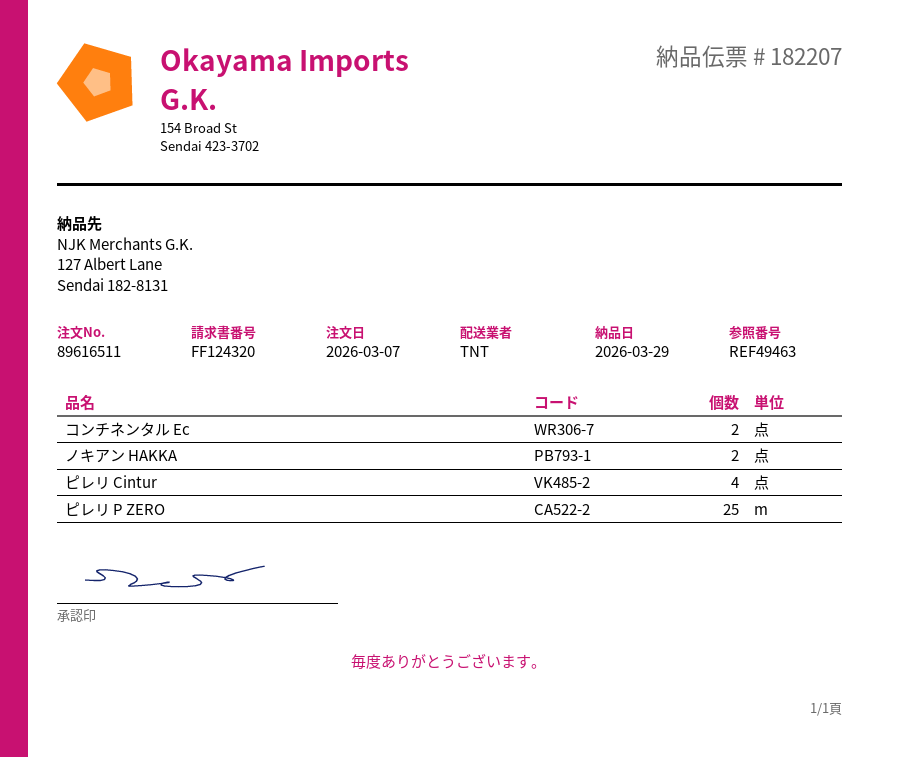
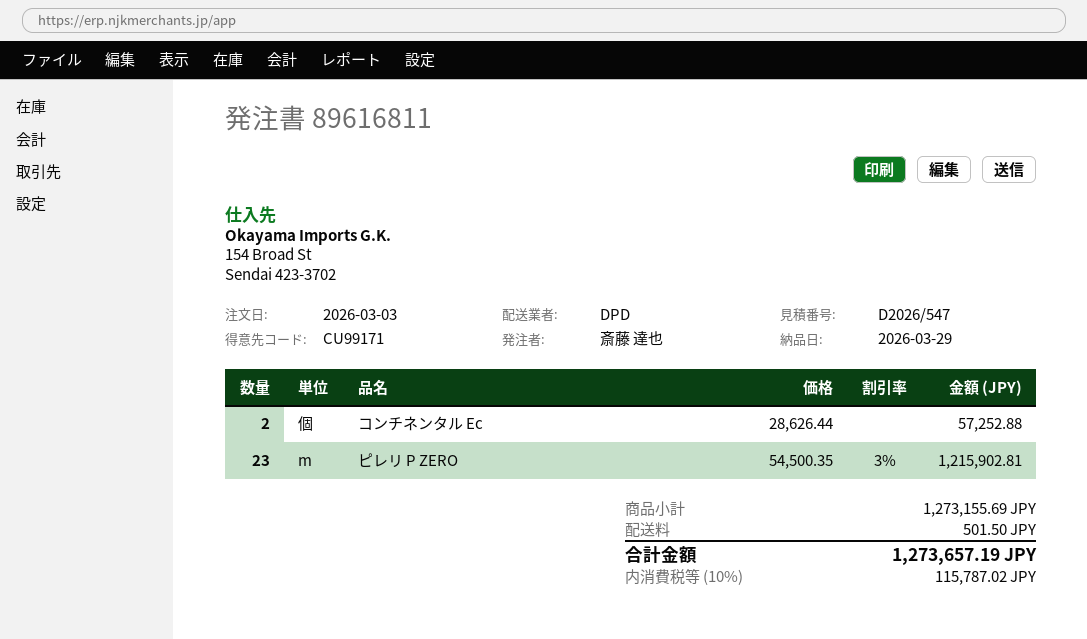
order number: 89616511 -> 89616811
order date: 2026-03-07 -> 2026-03-03
shipping method: TNT -> DPD
ノキアン HAKKA: 2 -> none
ピレリ Cintur: 4 -> none
ピレリ P ZERO: 25 -> 23

